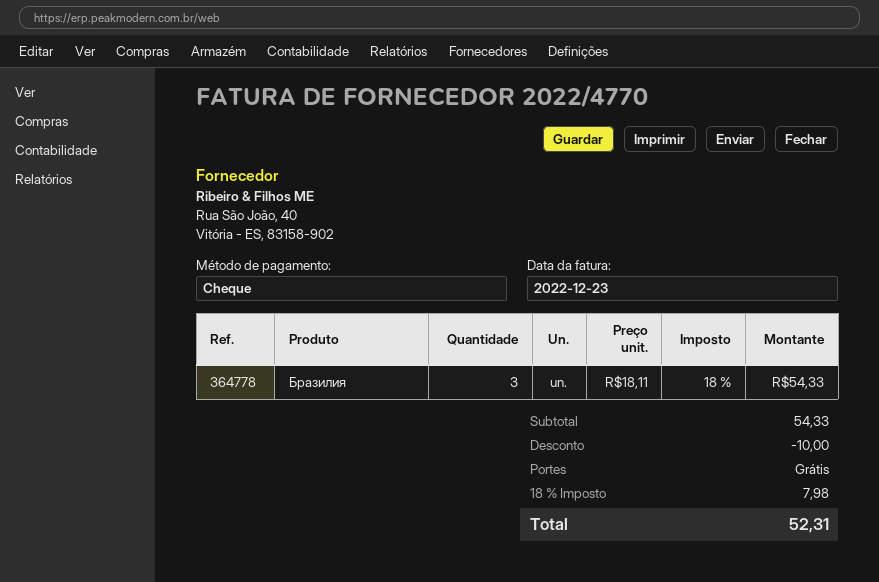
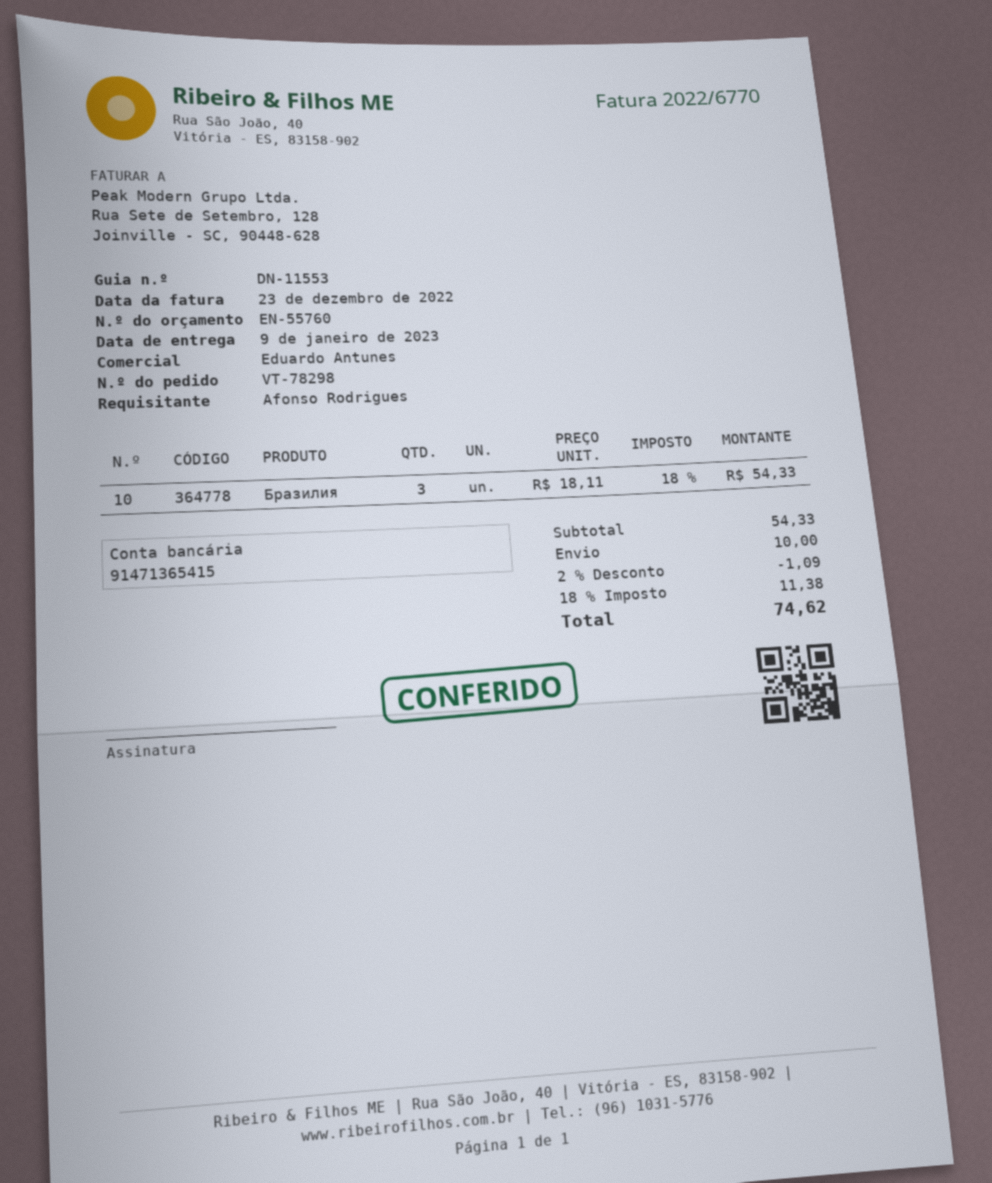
invoice number: 2022/4770 -> 2022/6770
discount: 10.00 -> 1.09
shipping: 0.00 -> 10.00
tax: 18% = 7.98 -> 18% = 11.38
total: 52.31 -> 74.62

